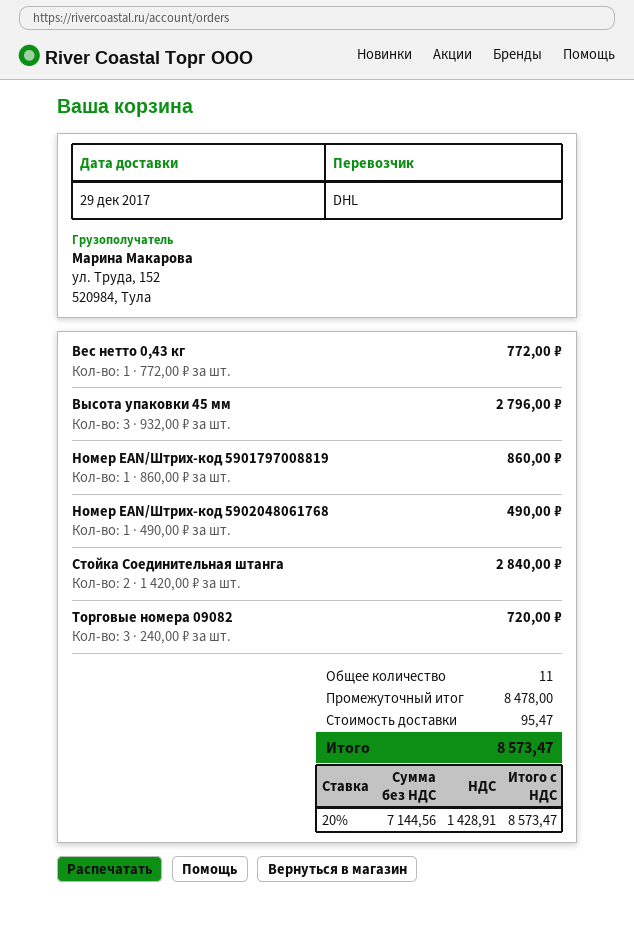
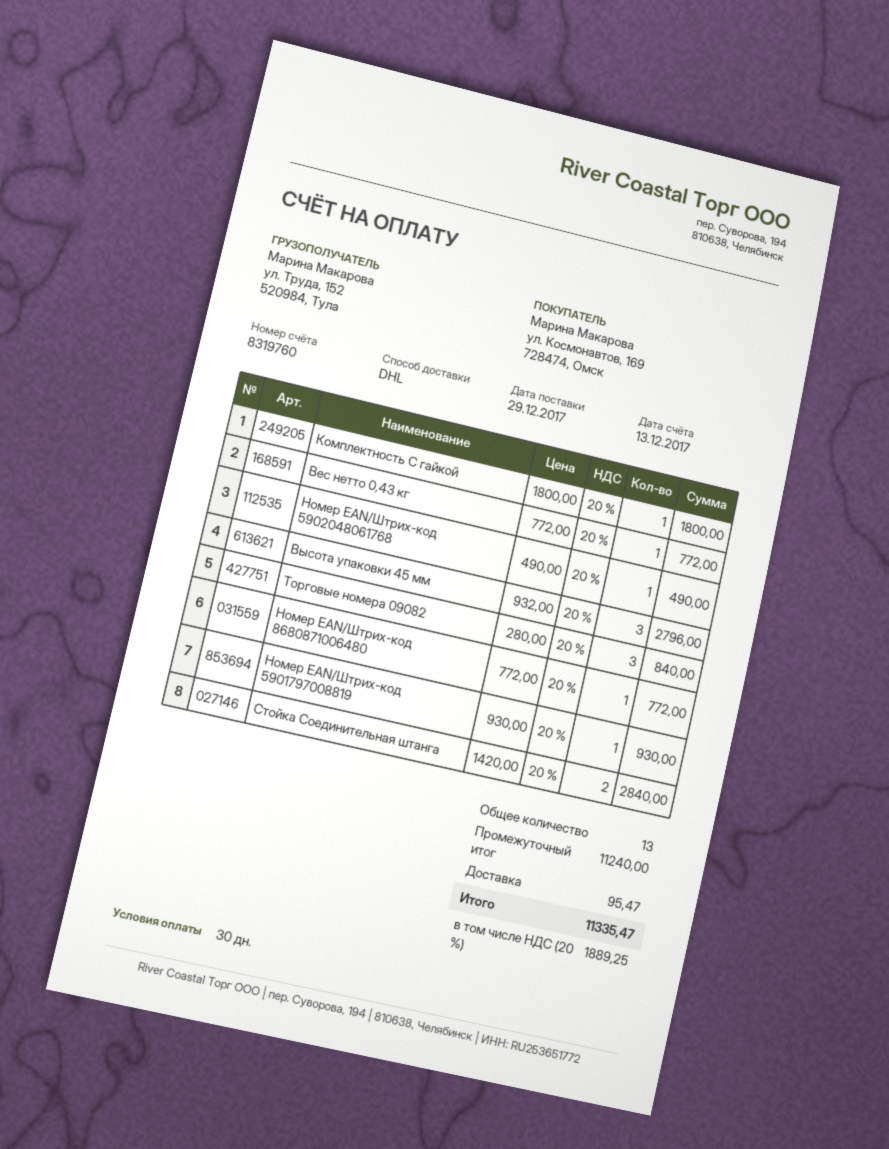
Номер EAN/Штрих-код 5901797008819: 1 x 860.00 = 860.00 -> 1 x 930.00 = 930.00
Торговые номера 09082: 3 x 240.00 = 720.00 -> 3 x 280.00 = 840.00
Комплектность С гайкой: none -> 1 x 1800.00 = 1800.00
Номер EAN/Штрих-код 8680871006480: none -> 1 x 772.00 = 772.00
total quantity: 11 -> 13
subtotal: 8478.00 -> 11240.00
tax: 20% = 1428.91 -> 20% = 1889.25
total: 8573.47 -> 11335.47

